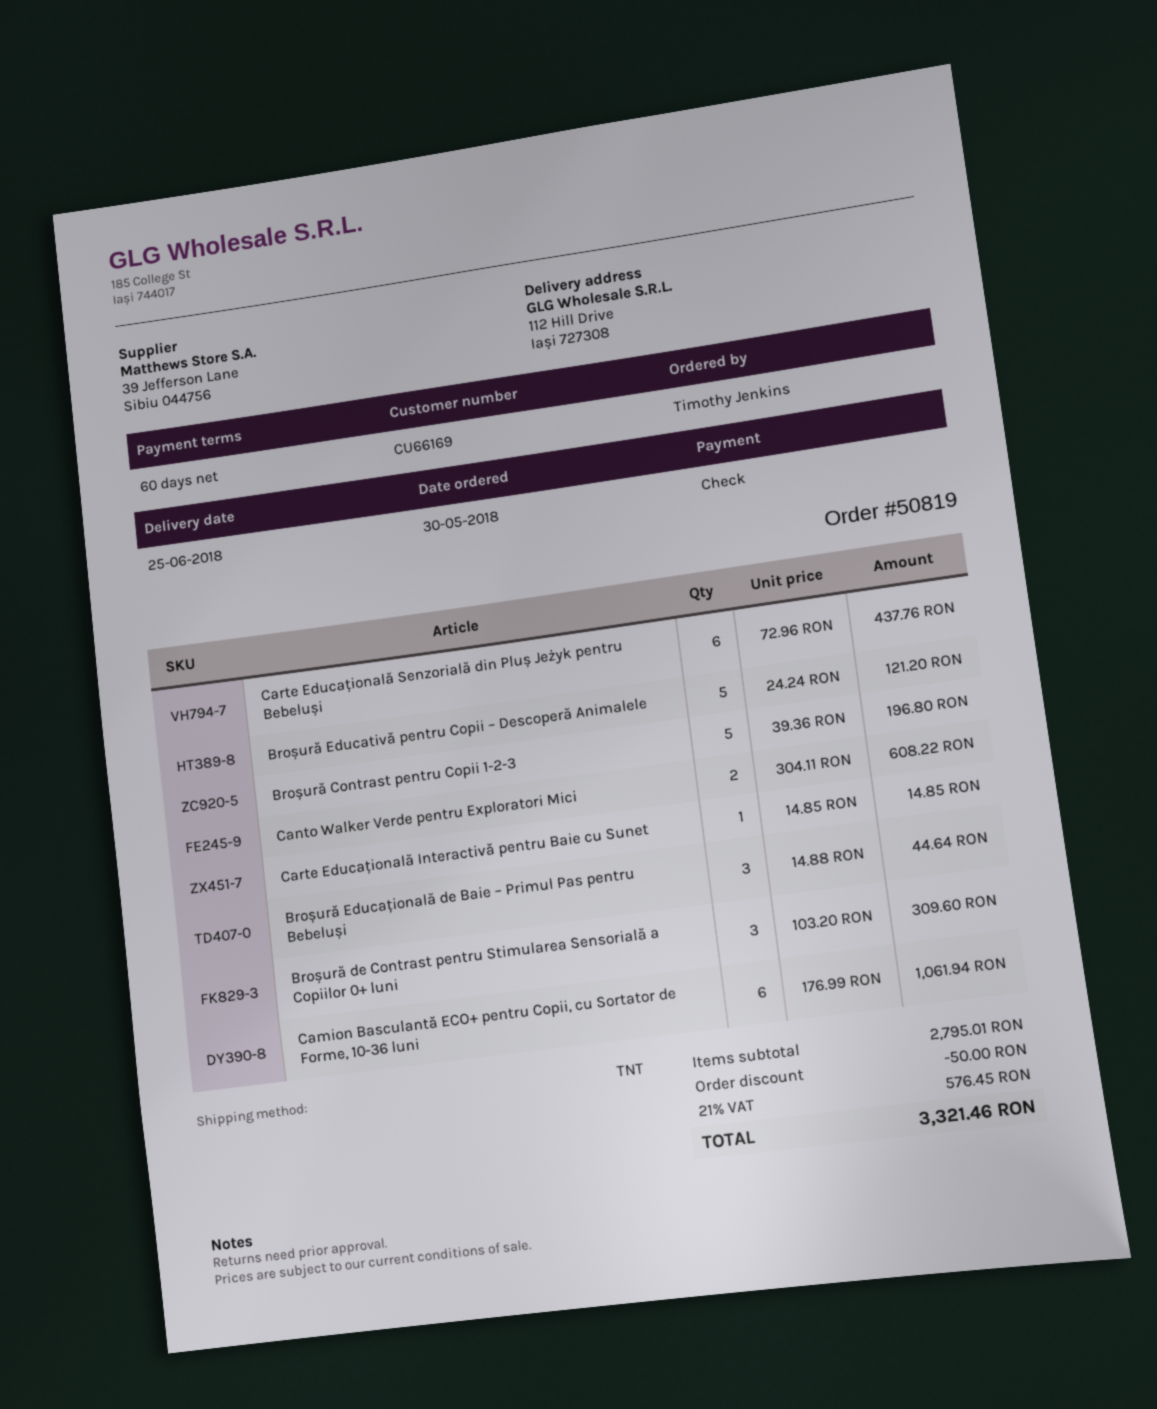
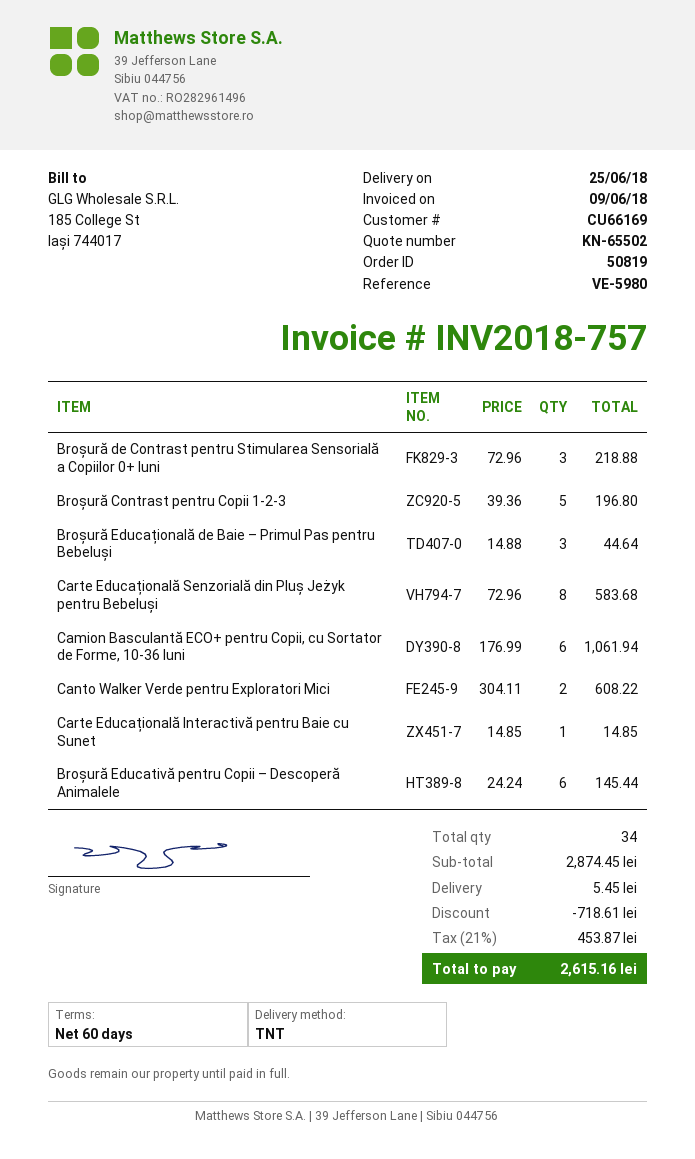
Carte Educațională Senzorială din Pluș Jeżyk pentru Bebeluși: 6 x 72.96 = 437.76 -> 8 x 72.96 = 583.68
Broșură Educativă pentru Copii – Descoperă Animalele: 5 x 24.24 = 121.20 -> 6 x 24.24 = 145.44
Broșură de Contrast pentru Stimularea Sensorială a Copiilor 0+ luni: 3 x 103.20 = 309.60 -> 3 x 72.96 = 218.88
subtotal: 2795.01 -> 2874.45
discount: 50.00 -> 718.61
shipping: none -> 5.45
tax: 21% = 576.45 -> 21% = 453.87
total: 3321.46 -> 2615.16

